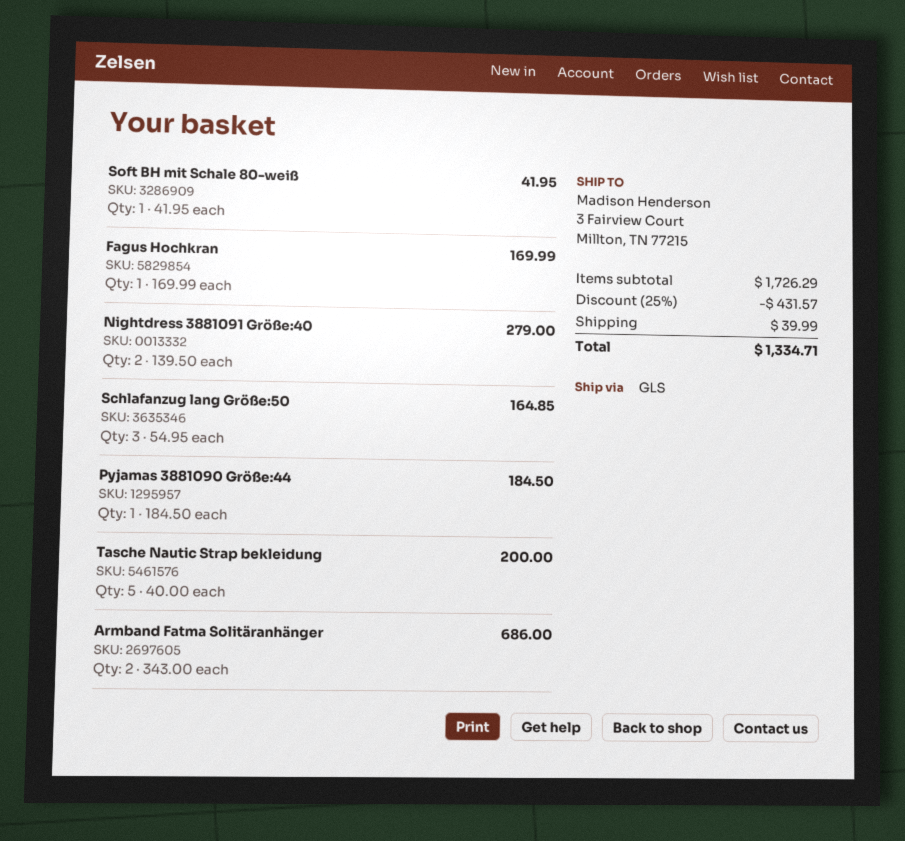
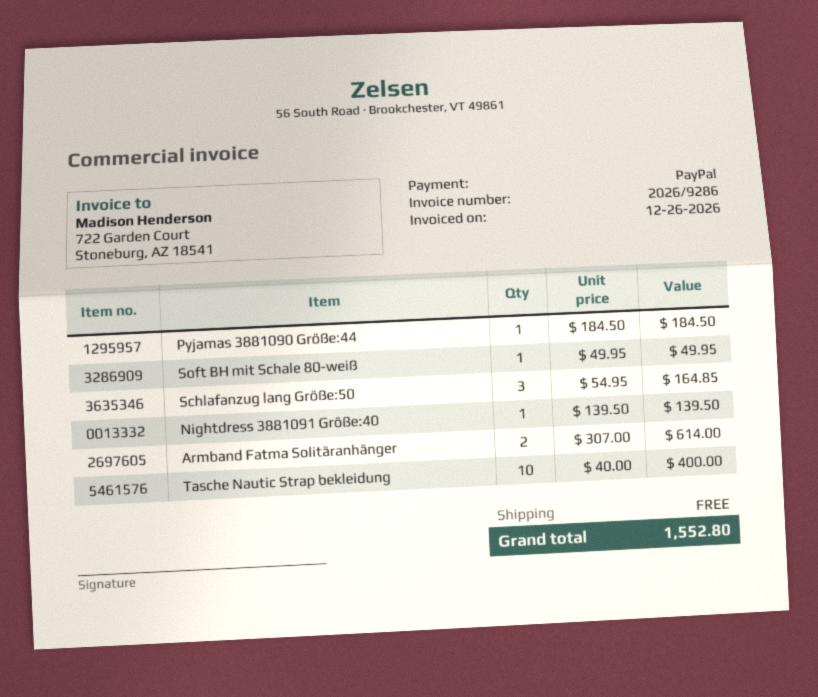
Soft BH mit Schale 80-weiß: 1 x 41.95 = 41.95 -> 1 x 49.95 = 49.95
Fagus Hochkran: 1 x 169.99 = 169.99 -> none
Nightdress 3881091 Größe:40: 2 x 139.50 = 279.00 -> 1 x 139.50 = 139.50
Tasche Nautic Strap bekleidung: 5 x 40.00 = 200.00 -> 10 x 40.00 = 400.00
Armband Fatma Solitäranhänger: 2 x 343.00 = 686.00 -> 2 x 307.00 = 614.00
discount: 25% = 431.57 -> none
shipping: 39.99 -> 0.00
total: 1334.71 -> 1552.80

